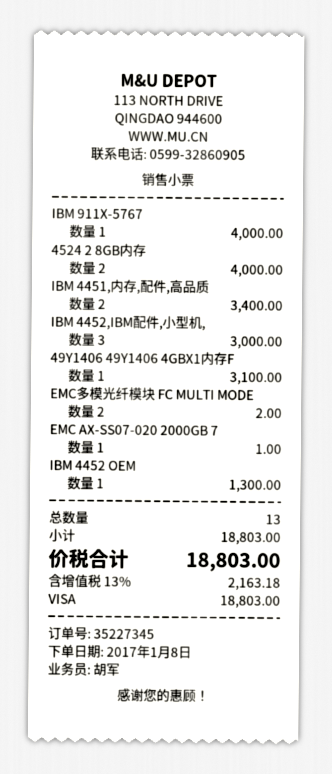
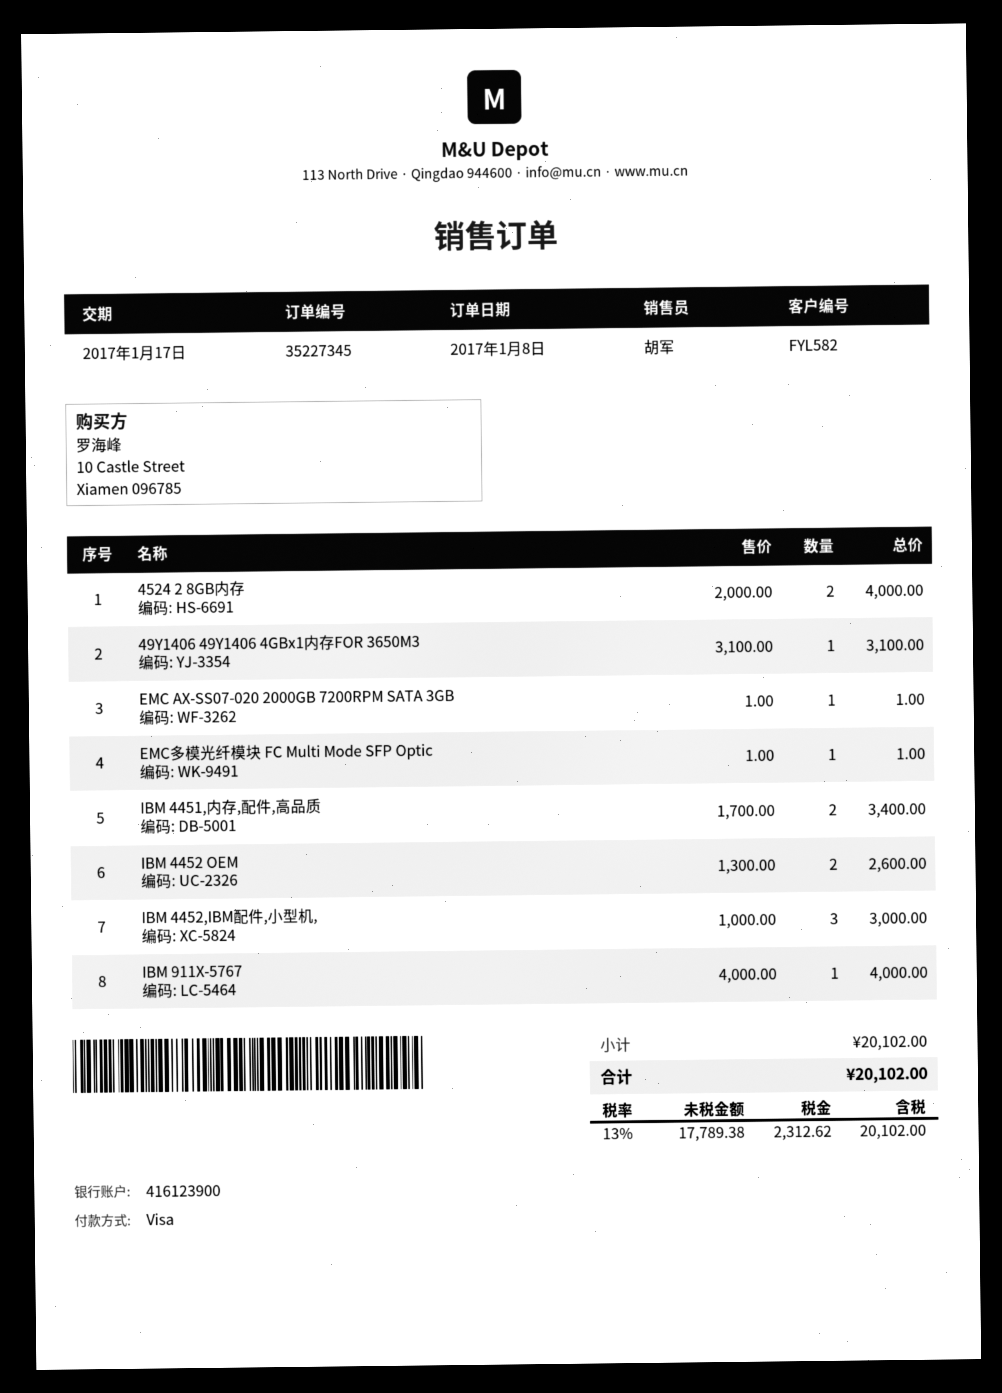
EMC多模光纤模块 FC MULTI MODE: 2 for 2.00 -> 1 for 1.00
IBM 4452 OEM: 1 for 1300.00 -> 2 for 2600.00
subtotal: 18803.00 -> 20102.00
tax: 13% = 2163.18 -> 13% = 2312.62
total: 18803.00 -> 20102.00

